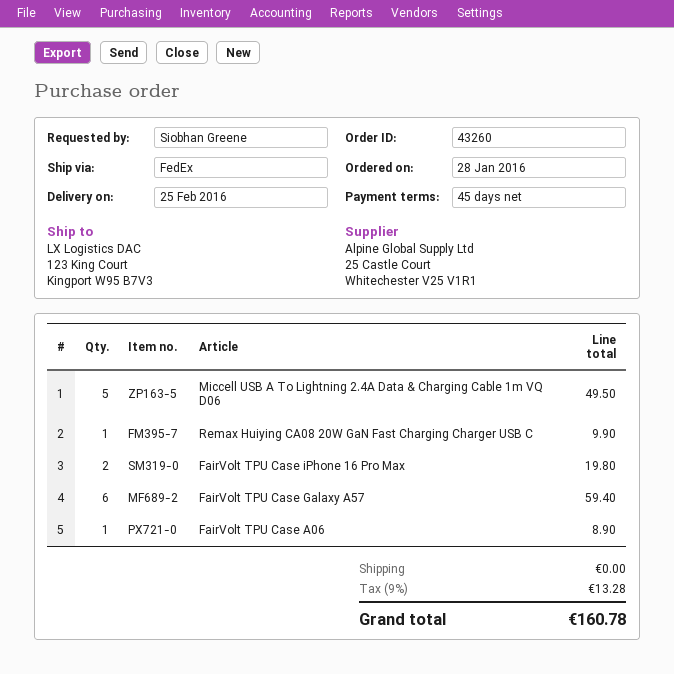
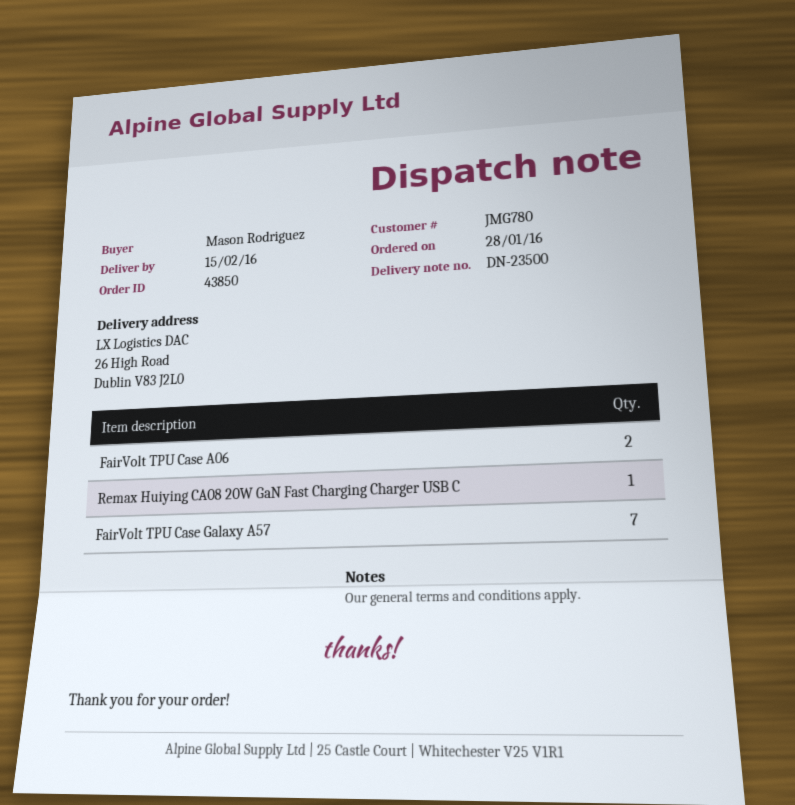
order number: 43260 -> 43850
delivery date: 2016-02-25 -> 2016-02-15
ordered by: Siobhan Greene -> Mason Rodriguez
ship to: 123 King Court, Kingport W95 B7V3 -> 26 High Road, Dublin V83 J2L0
Miccell USB A To Lightning 2.4A Data & Charging Cable 1m VQ D06: 5 -> none
FairVolt TPU Case iPhone 16 Pro Max: 2 -> none
FairVolt TPU Case Galaxy A57: 6 -> 7
FairVolt TPU Case A06: 1 -> 2

